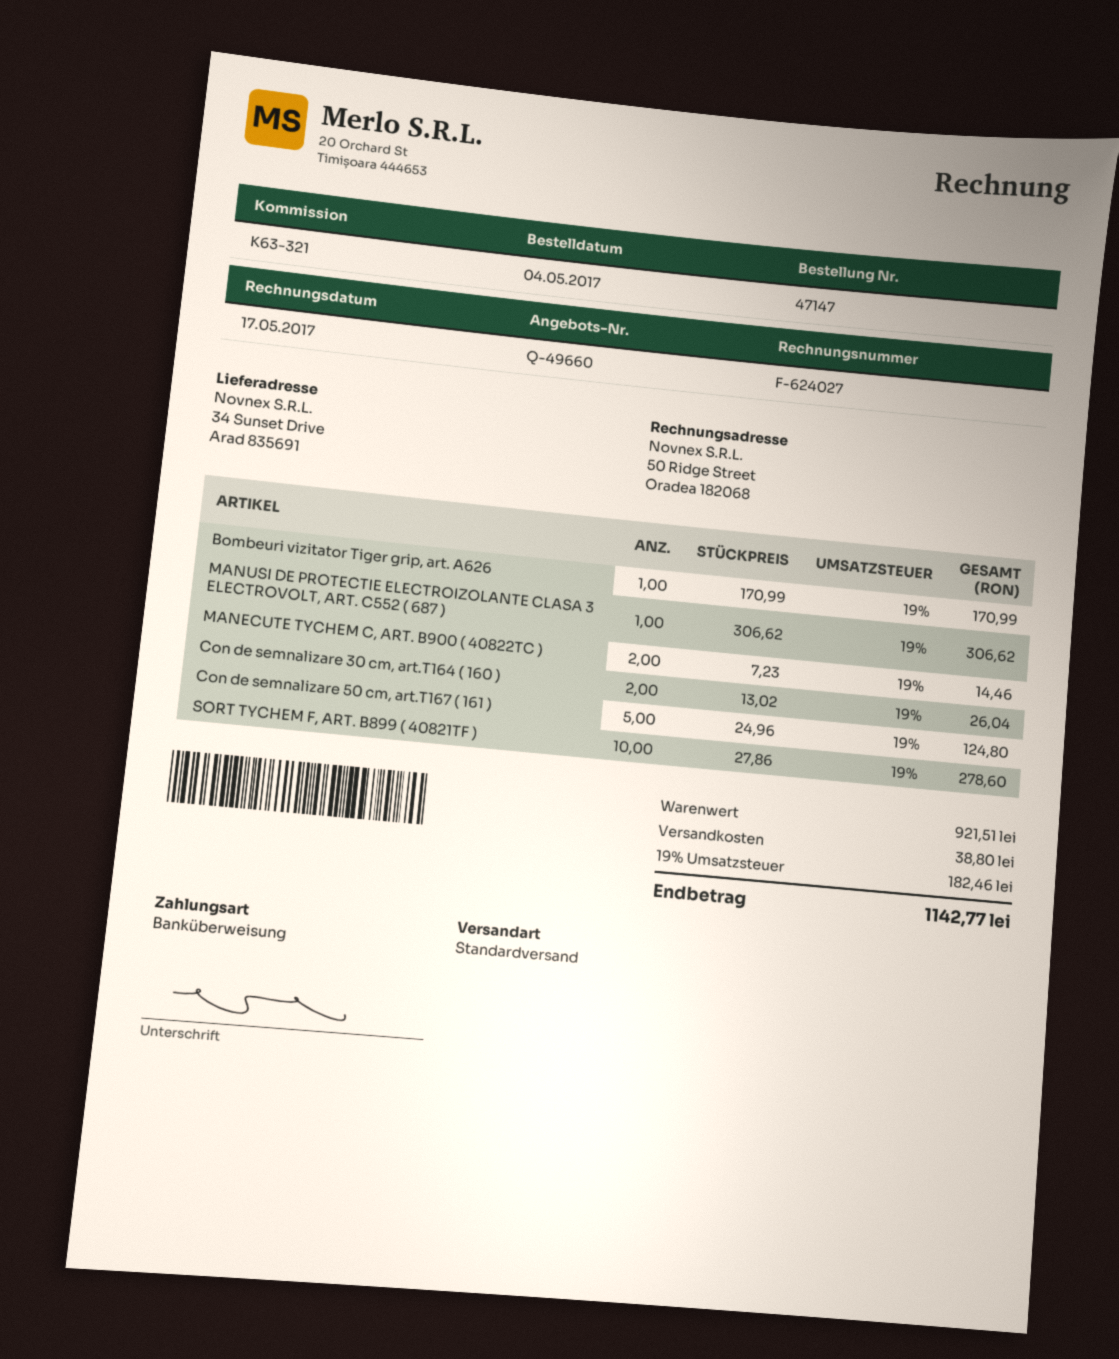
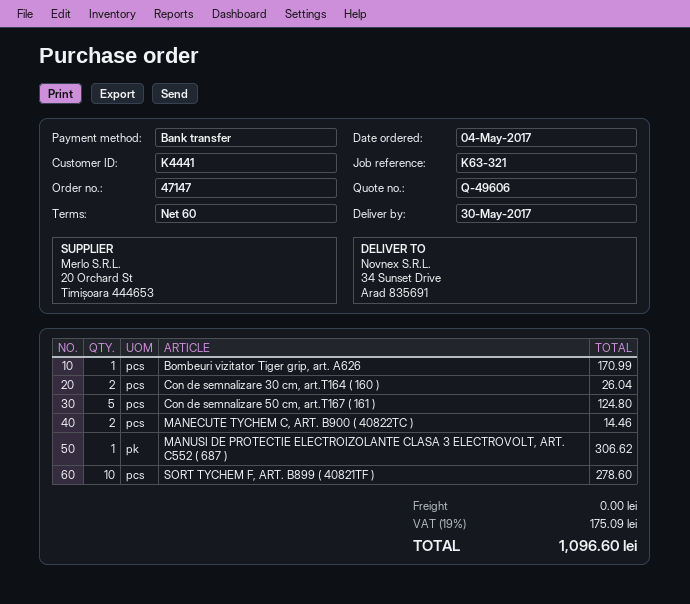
quote number: Q-49660 -> Q-49606
shipping: 38.80 -> 0.00
tax: 19% = 182.46 -> 19% = 175.09
total: 1142.77 -> 1096.60

